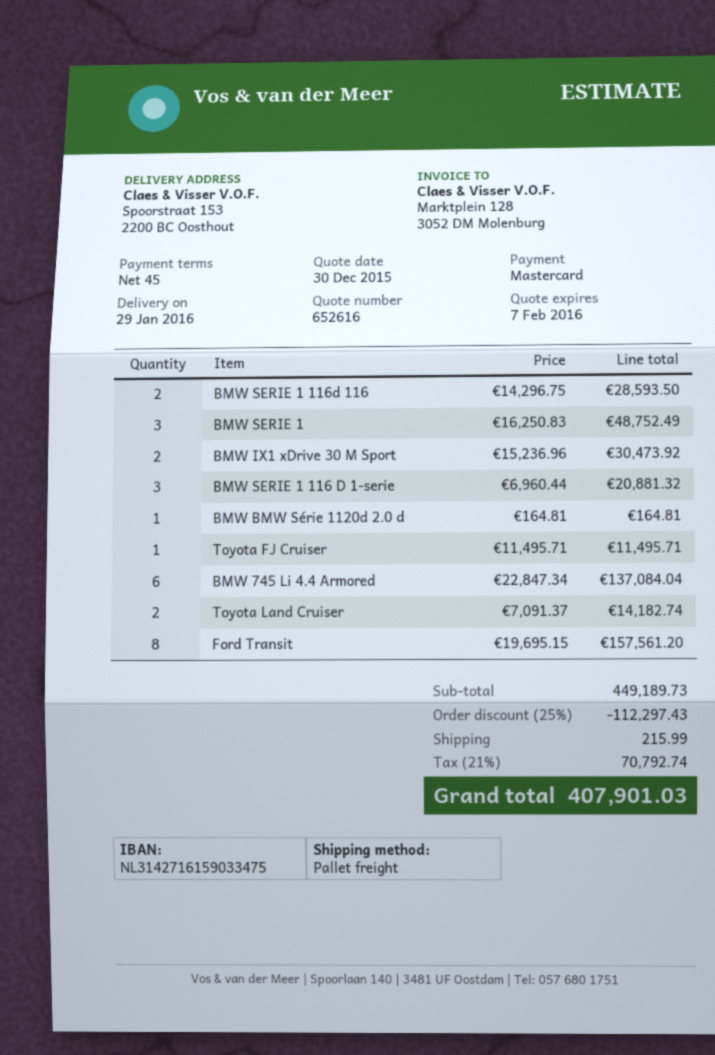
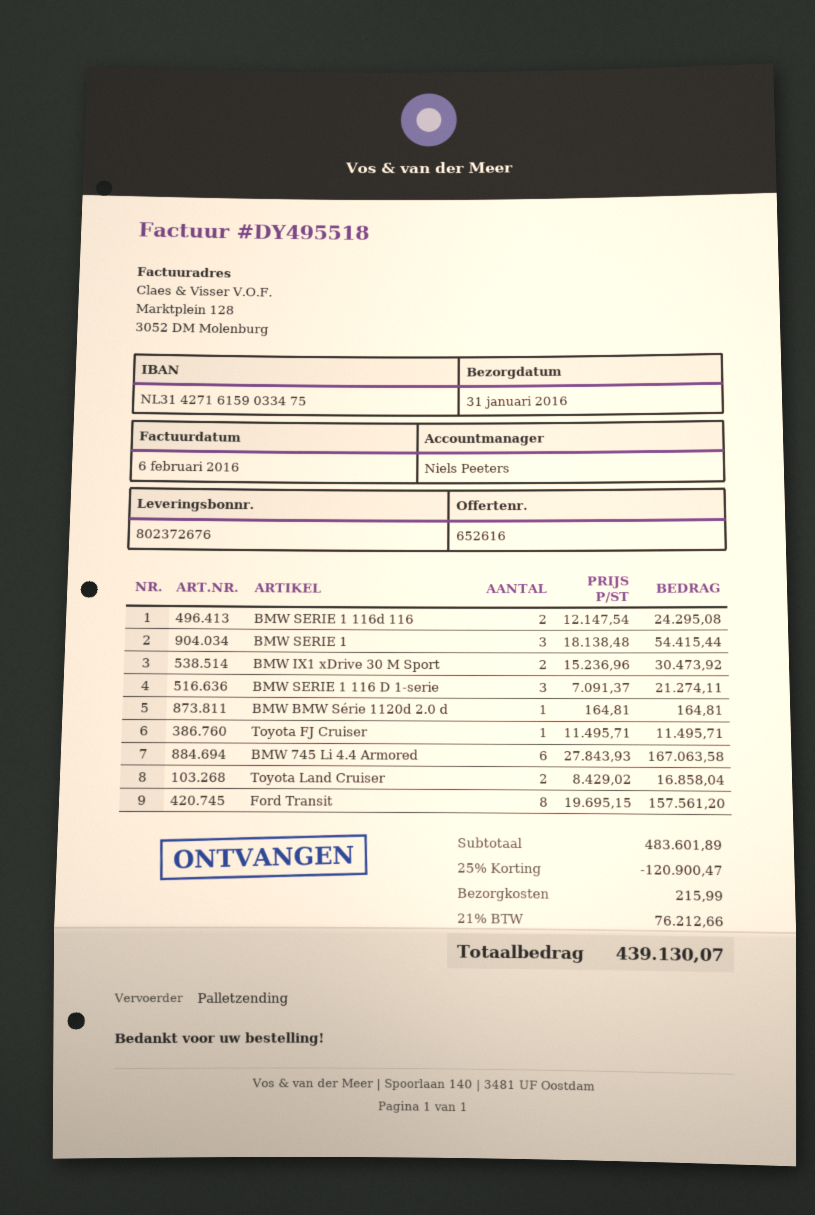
delivery date: 2016-01-29 -> 2016-01-31
BMW SERIE 1 116d 116: 2 x 14296.75 = 28593.50 -> 2 x 12147.54 = 24295.08
BMW SERIE 1: 3 x 16250.83 = 48752.49 -> 3 x 18138.48 = 54415.44
BMW SERIE 1 116 D 1-serie: 3 x 6960.44 = 20881.32 -> 3 x 7091.37 = 21274.11
BMW 745 Li 4.4 Armored: 6 x 22847.34 = 137084.04 -> 6 x 27843.93 = 167063.58
Toyota Land Cruiser: 2 x 7091.37 = 14182.74 -> 2 x 8429.02 = 16858.04
subtotal: 449189.73 -> 483601.89
discount: 25% = 112297.43 -> 25% = 120900.47
tax: 21% = 70792.74 -> 21% = 76212.66
total: 407901.03 -> 439130.07

